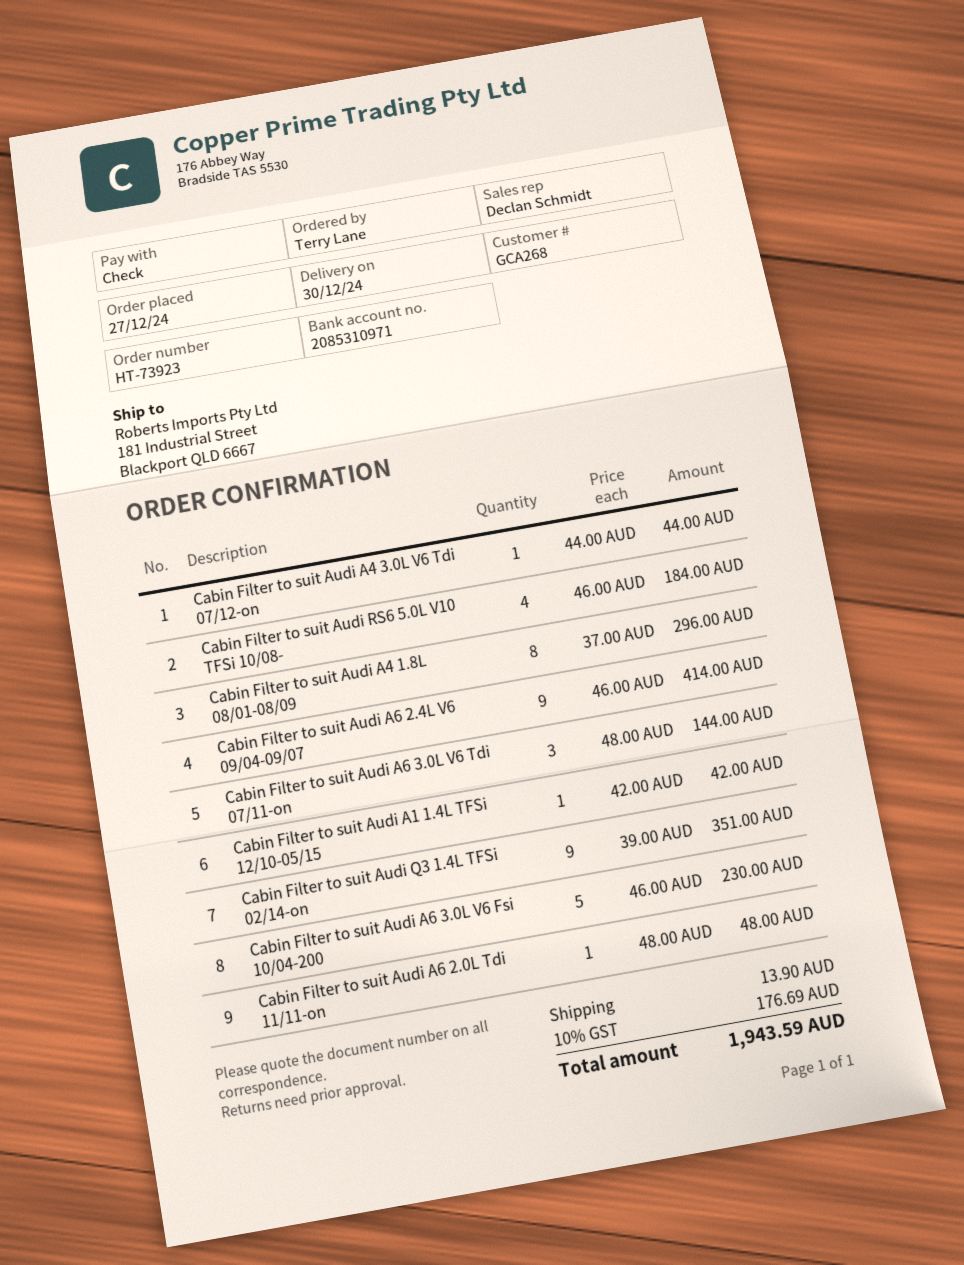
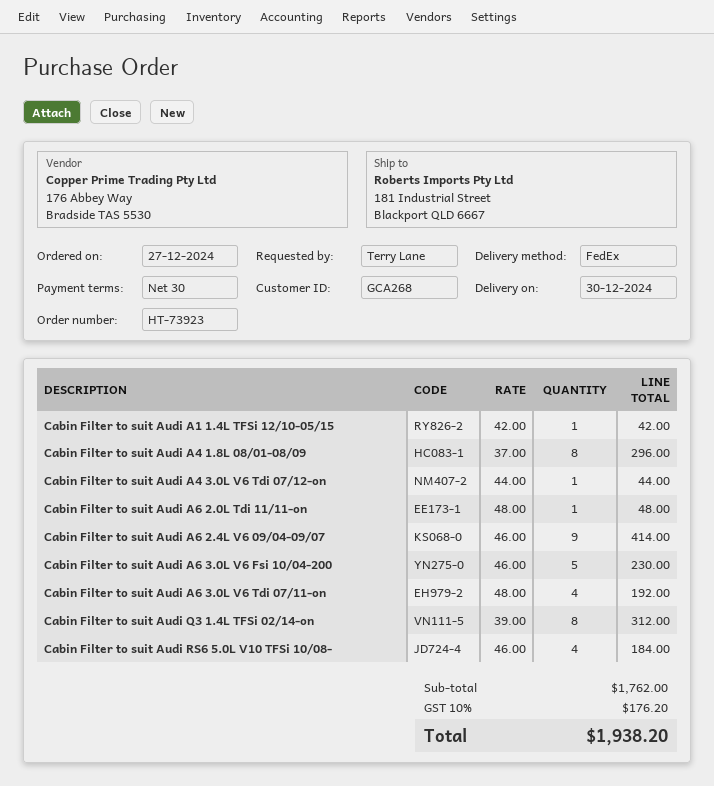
Cabin Filter to suit Audi A6 3.0L V6 Tdi 07/11-on: 3 x 48.00 = 144.00 -> 4 x 48.00 = 192.00
Cabin Filter to suit Audi Q3 1.4L TFSi 02/14-on: 9 x 39.00 = 351.00 -> 8 x 39.00 = 312.00
shipping: 13.90 -> none
tax: 10% = 176.69 -> 10% = 176.20
total: 1943.59 -> 1938.20

